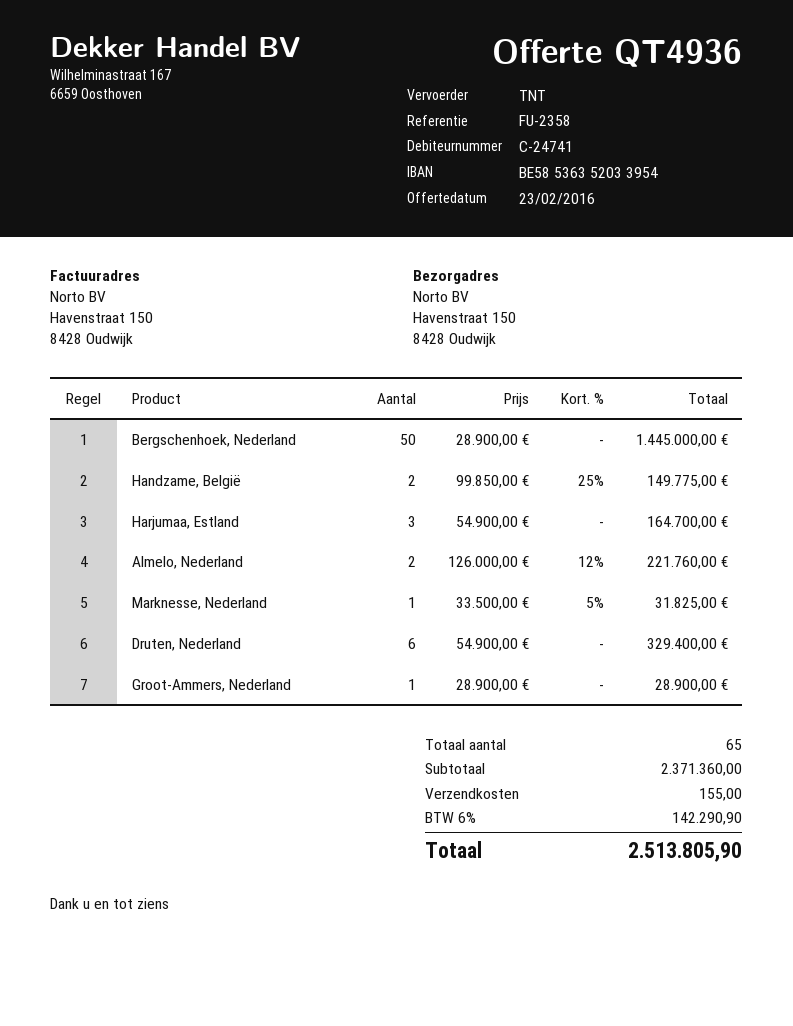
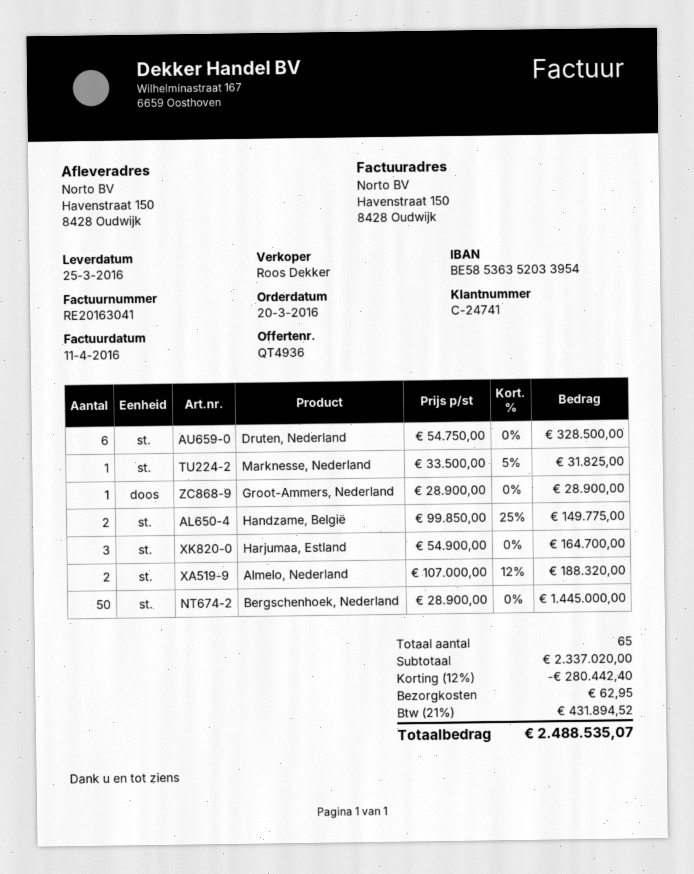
Almelo, Nederland: 2 x 126000.00 - 12% = 221760.00 -> 2 x 107000.00 - 12% = 188320.00
Druten, Nederland: 6 x 54900.00 = 329400.00 -> 6 x 54750.00 = 328500.00
subtotal: 2371360.00 -> 2337020.00
discount: none -> 12% = 280442.40
shipping: 155.00 -> 62.95
tax: 6% = 142290.90 -> 21% = 431894.52
total: 2513805.90 -> 2488535.07

